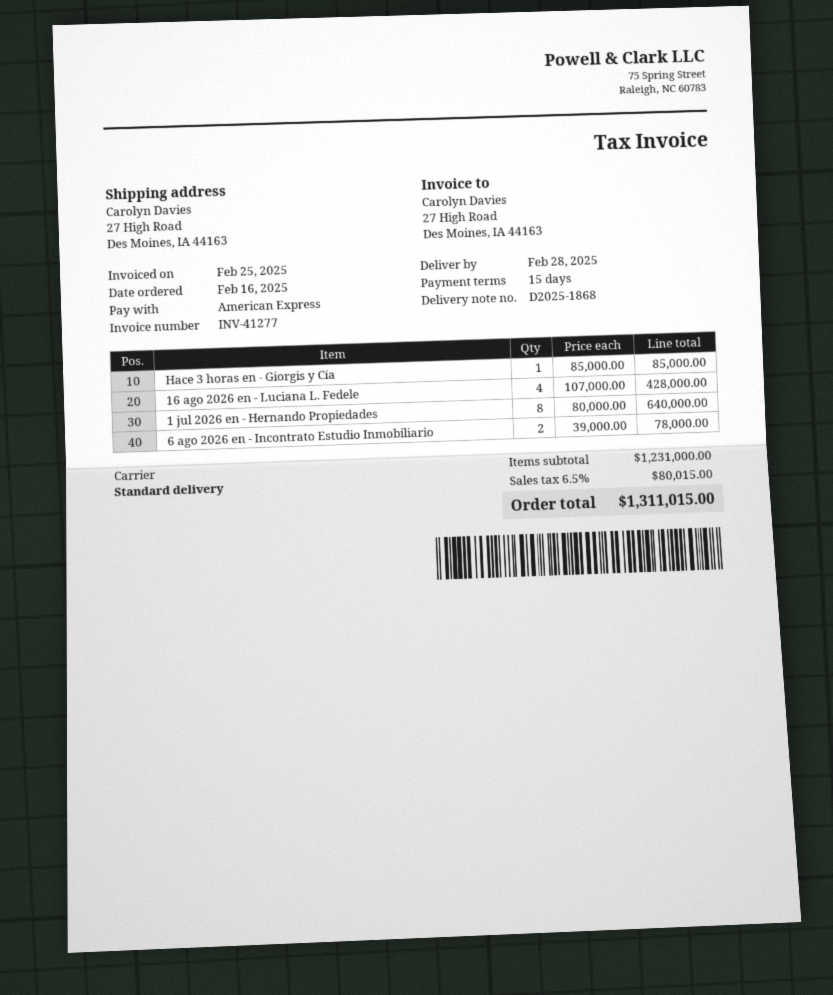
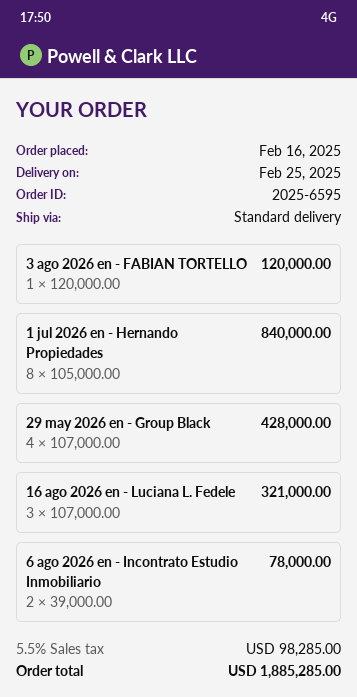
delivery date: 2025-02-28 -> 2025-02-25
Hace 3 horas en - Giorgis y Cía: 1 x 85000.00 = 85000.00 -> none
16 ago 2026 en - Luciana L. Fedele: 4 x 107000.00 = 428000.00 -> 3 x 107000.00 = 321000.00
1 jul 2026 en - Hernando Propiedades: 8 x 80000.00 = 640000.00 -> 8 x 105000.00 = 840000.00
3 ago 2026 en - FABIAN TORTELLO: none -> 1 x 120000.00 = 120000.00
29 may 2026 en - Group Black: none -> 4 x 107000.00 = 428000.00
tax: 6.5% = 80015.00 -> 5.5% = 98285.00
total: 1311015.00 -> 1885285.00

